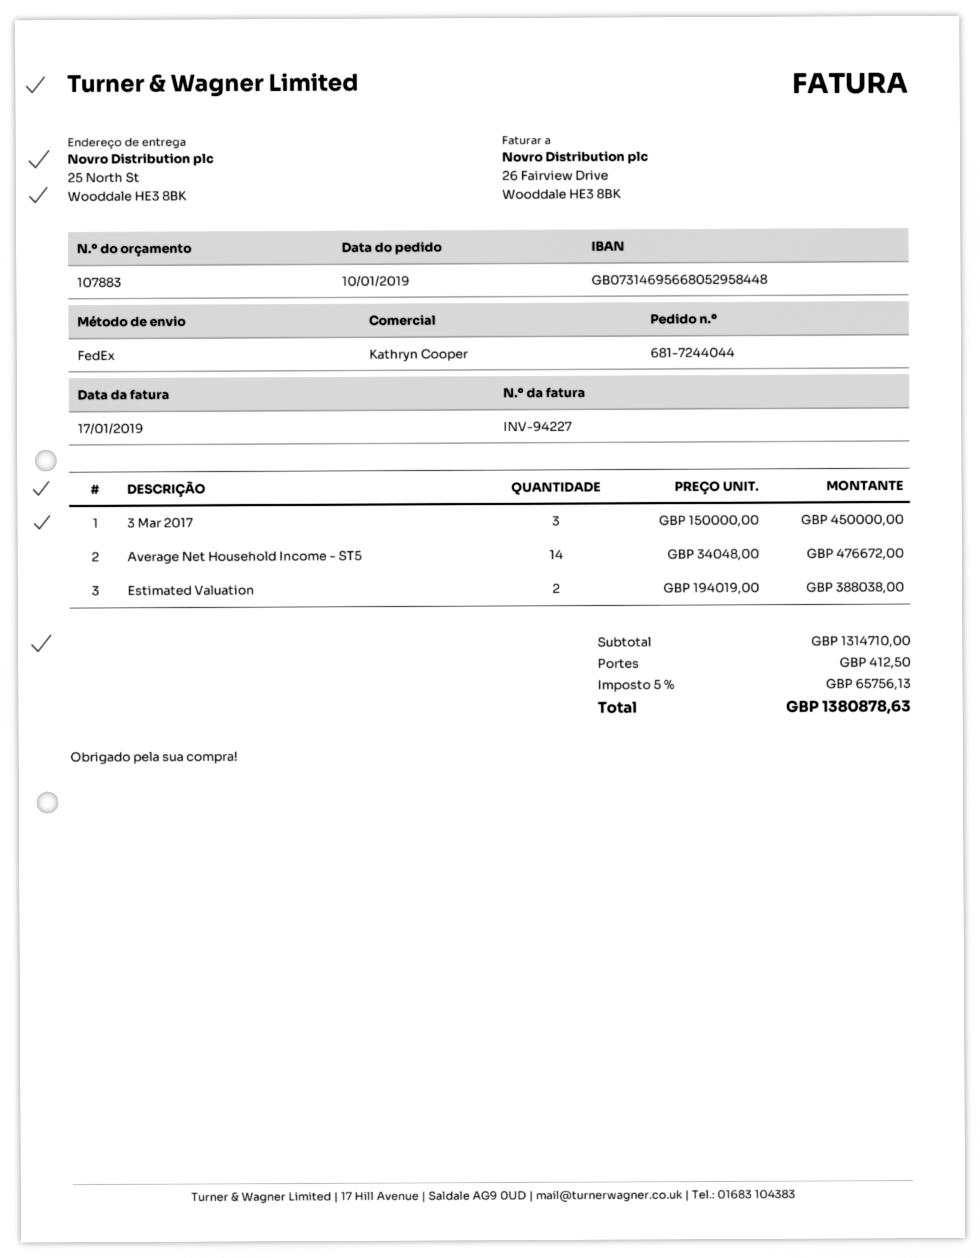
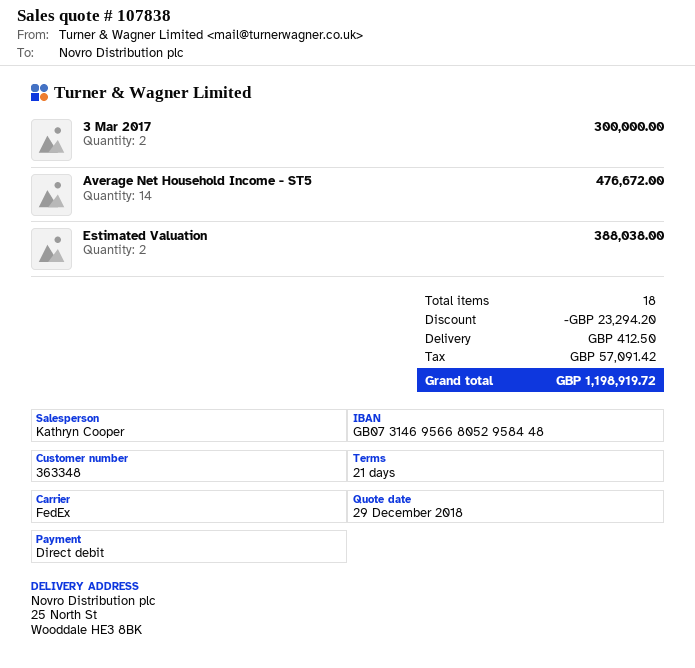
quote number: 107883 -> 107838
3 Mar 2017: 3 for 450000.00 -> 2 for 300000.00
discount: none -> 23294.20
tax: 65756.13 -> 57091.42
total: 1380878.63 -> 1198919.72

